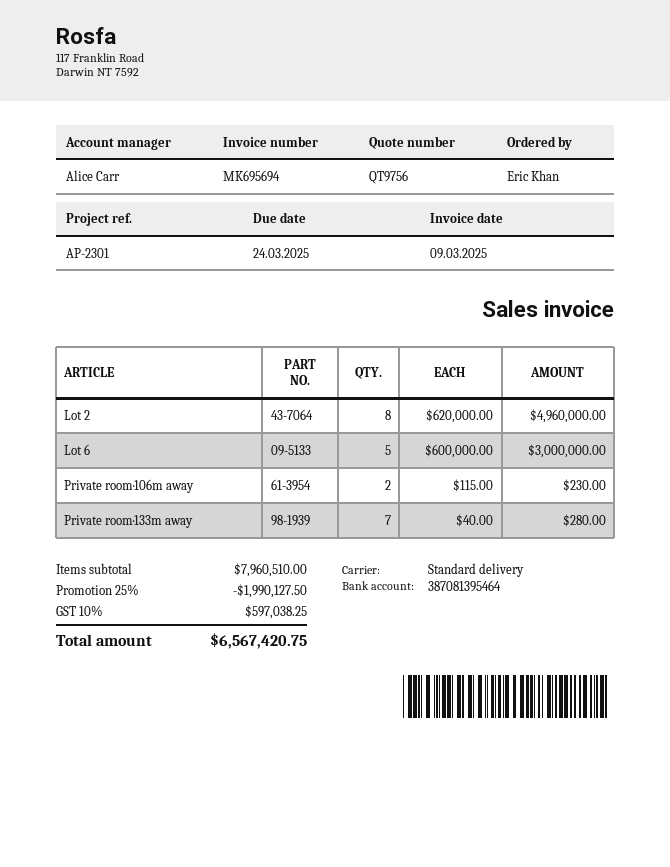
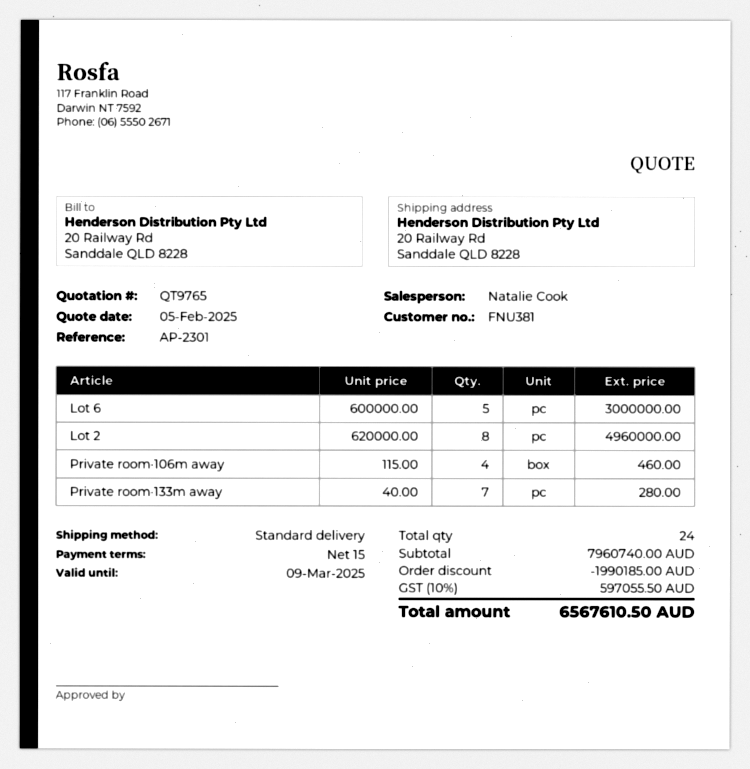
quote number: QT9756 -> QT9765
sales rep: Alice Carr -> Natalie Cook
Private room·106m away: 2 x 115.00 = 230.00 -> 4 x 115.00 = 460.00
subtotal: 7960510.00 -> 7960740.00
discount: 1990127.50 -> 1990185.00
tax: 10% = 597038.25 -> 10% = 597055.50
total: 6567420.75 -> 6567610.50

